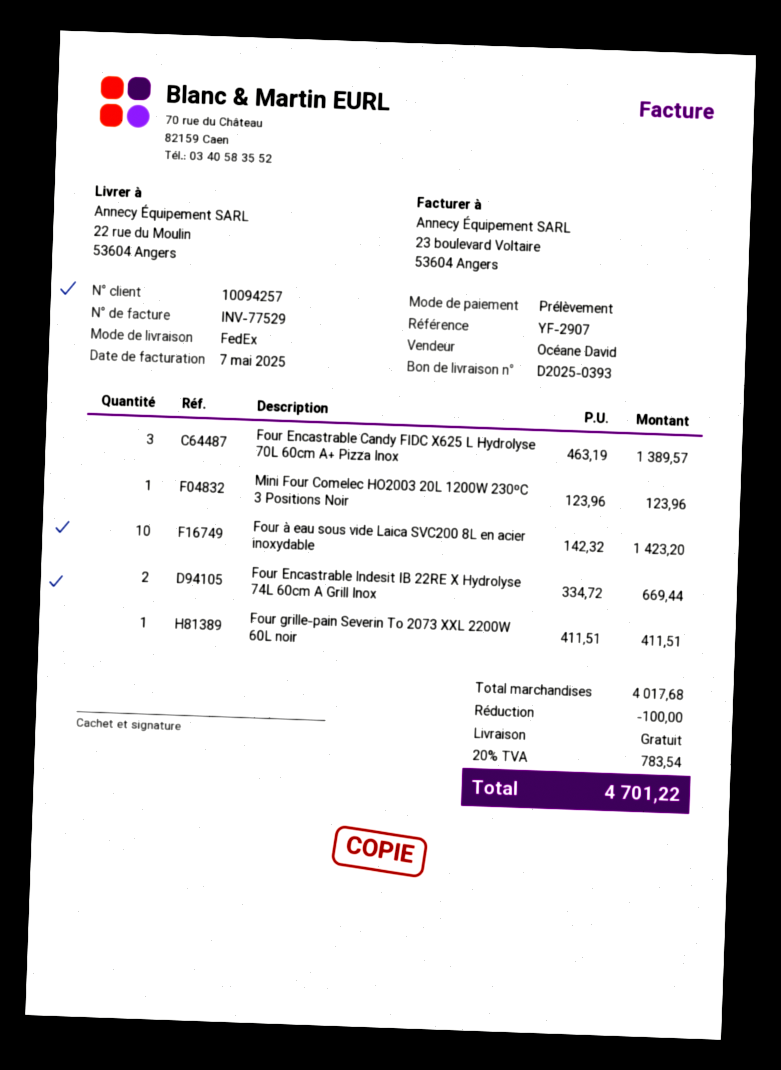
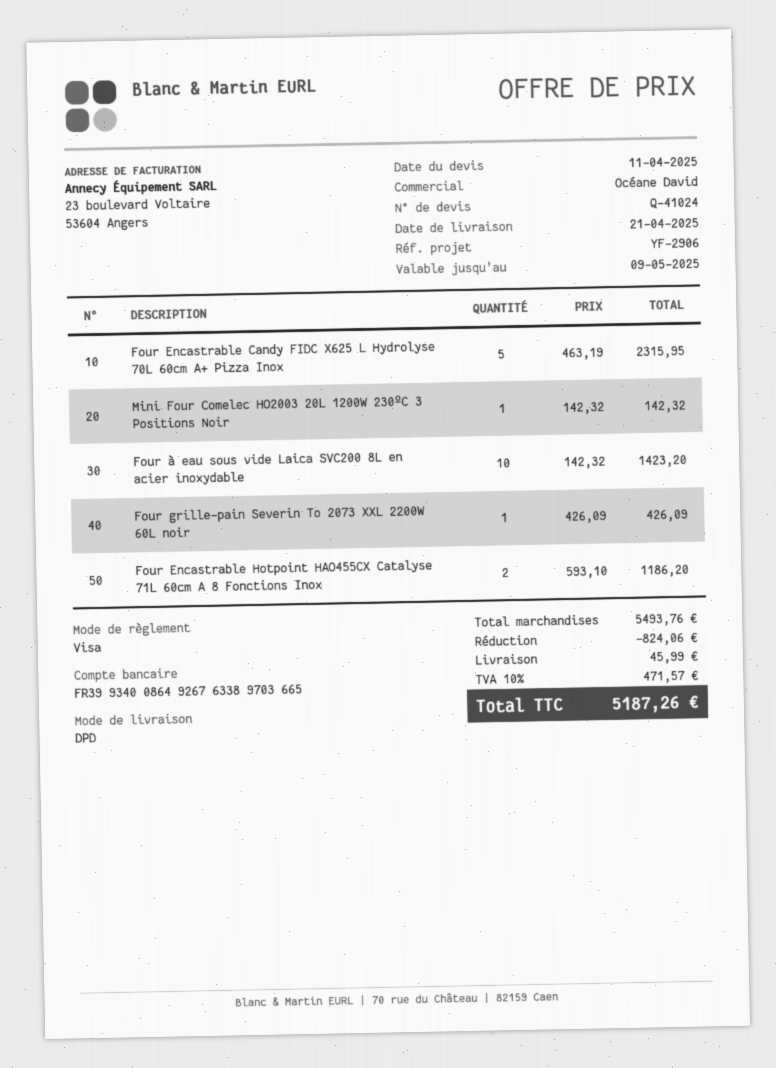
reference: YF-2907 -> YF-2906
payment method: direct debit -> Visa
shipping method: FedEx -> DPD
Four Encastrable Candy FIDC X625 L Hydrolyse 70L 60cm A+ Pizza Inox: 3 x 463.19 = 1389.57 -> 5 x 463.19 = 2315.95
Mini Four Comelec HO2003 20L 1200W 230ºC 3 Positions Noir: 1 x 123.96 = 123.96 -> 1 x 142.32 = 142.32
Four Encastrable Indesit IB 22RE X Hydrolyse 74L 60cm A Grill Inox: 2 x 334.72 = 669.44 -> none
Four grille-pain Severin To 2073 XXL 2200W 60L noir: 1 x 411.51 = 411.51 -> 1 x 426.09 = 426.09
Four Encastrable Hotpoint HAO455CX Catalyse 71L 60cm A 8 Fonctions Inox: none -> 2 x 593.10 = 1186.20
subtotal: 4017.68 -> 5493.76
discount: 100.00 -> 824.06
shipping: 0.00 -> 45.99
tax: 20% = 783.54 -> 10% = 471.57
total: 4701.22 -> 5187.26

